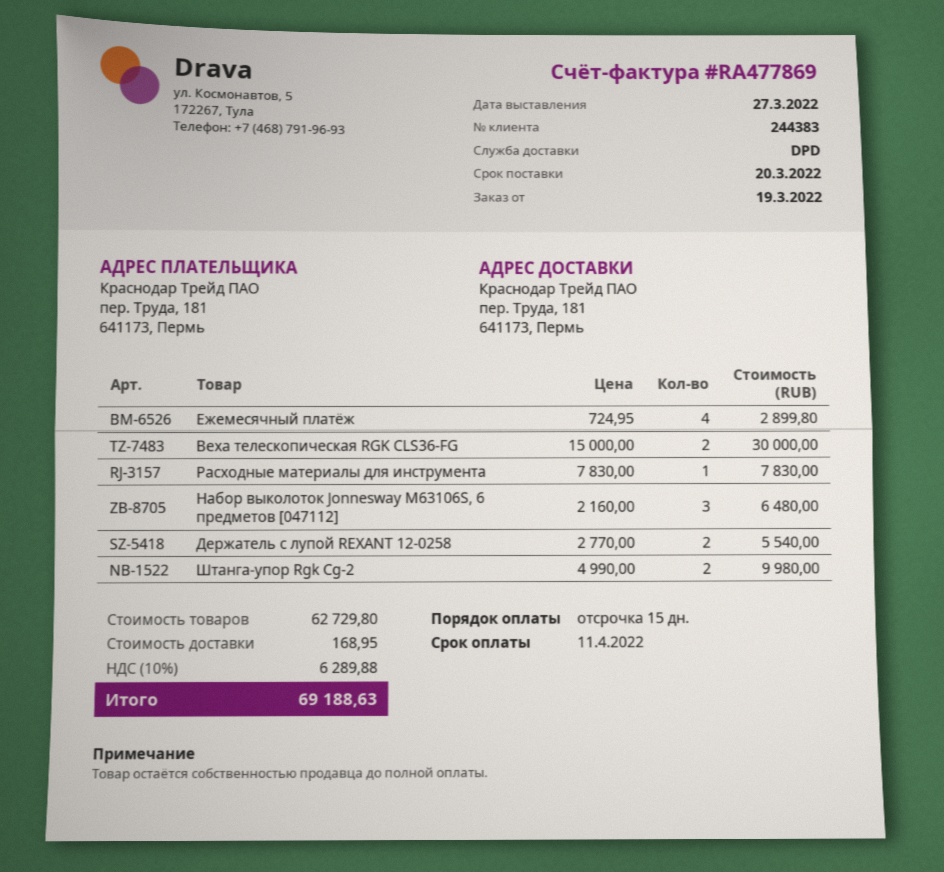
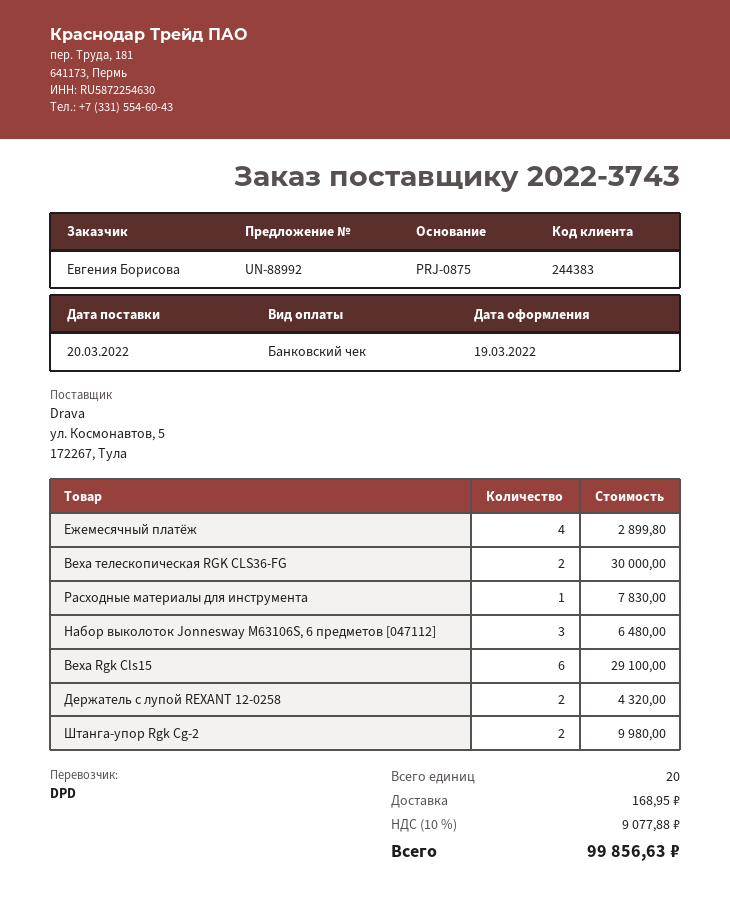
Держатель с лупой REXANT 12-0258: 2 for 5540.00 -> 2 for 4320.00
Веха Rgk Cls15: none -> 6 for 29100.00
tax: 10% = 6289.88 -> 10% = 9077.88
total: 69188.63 -> 99856.63

